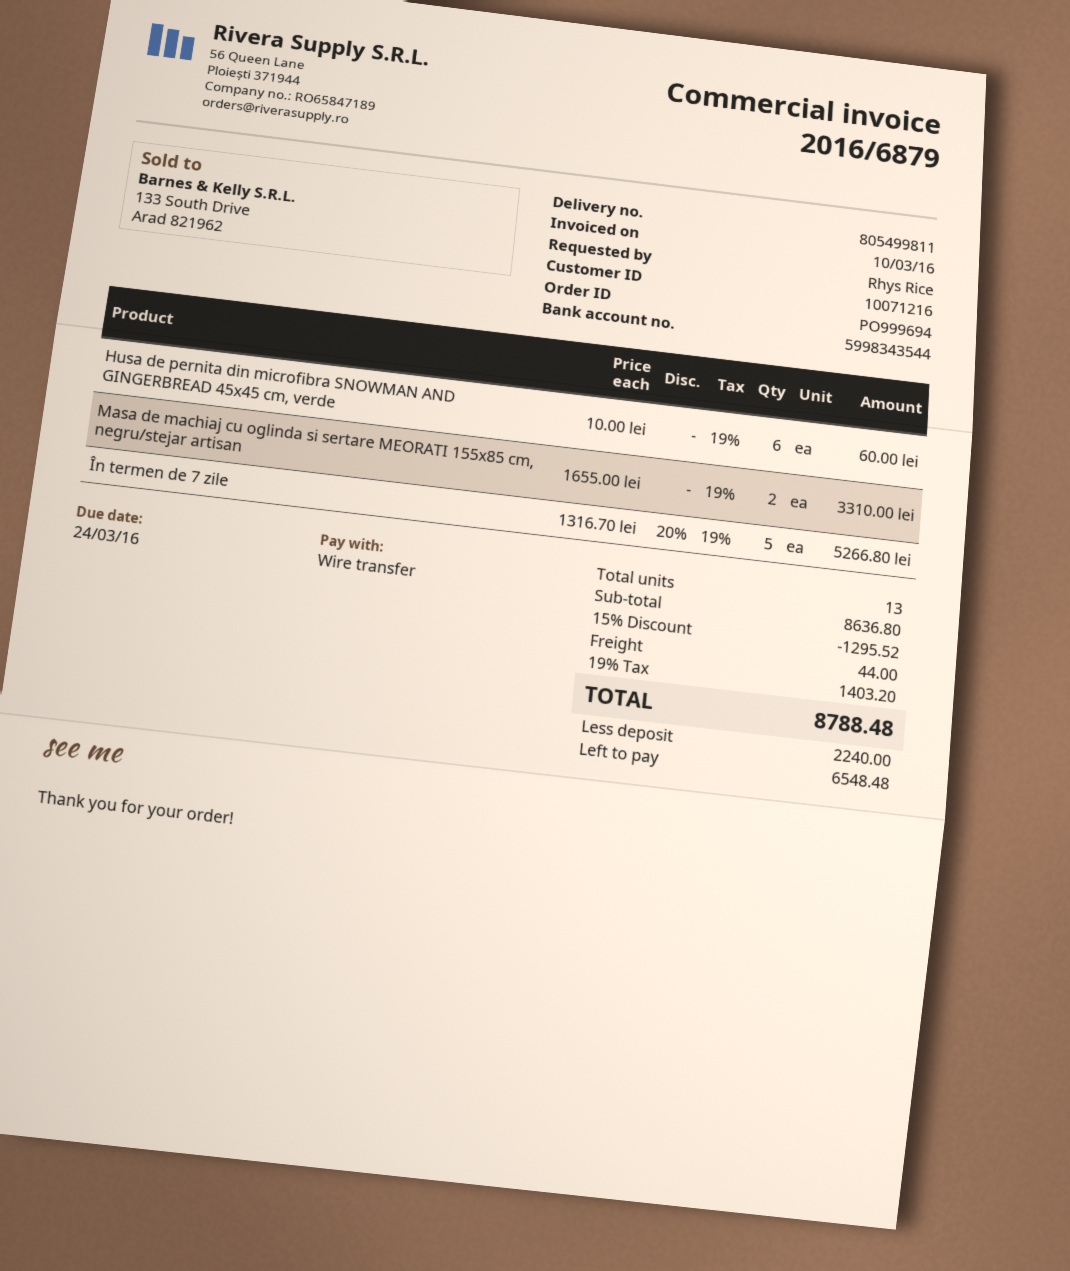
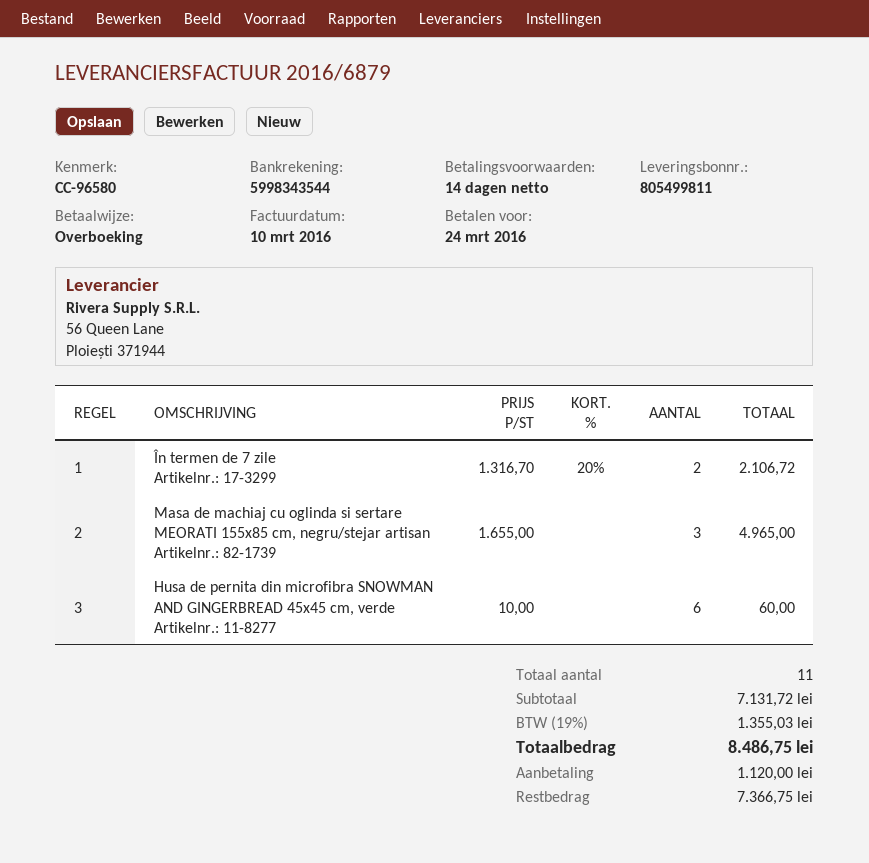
Masa de machiaj cu oglinda si sertare MEORATI 155x85 cm, negru/stejar artisan: 2 x 1655.00 = 3310.00 -> 3 x 1655.00 = 4965.00
În termen de 7 zile: 5 x 1316.70 - 20% = 5266.80 -> 2 x 1316.70 - 20% = 2106.72
total quantity: 13 -> 11
subtotal: 8636.80 -> 7131.72
discount: 15% = 1295.52 -> none
shipping: 44.00 -> none
tax: 19% = 1403.20 -> 19% = 1355.03
total: 8788.48 -> 8486.75
deposit: 2240.00 -> 1120.00
balance: 6548.48 -> 7366.75

